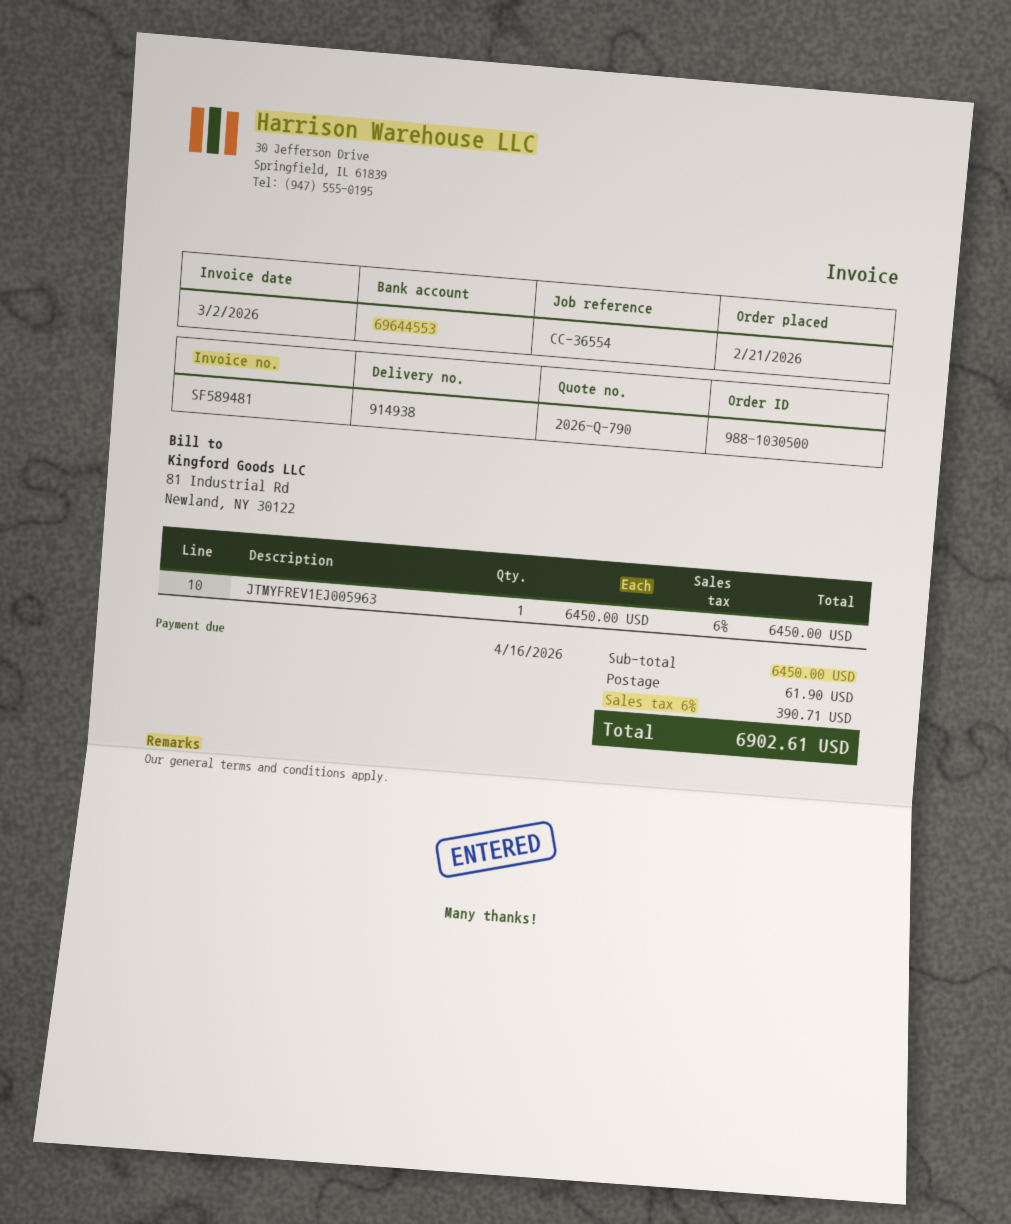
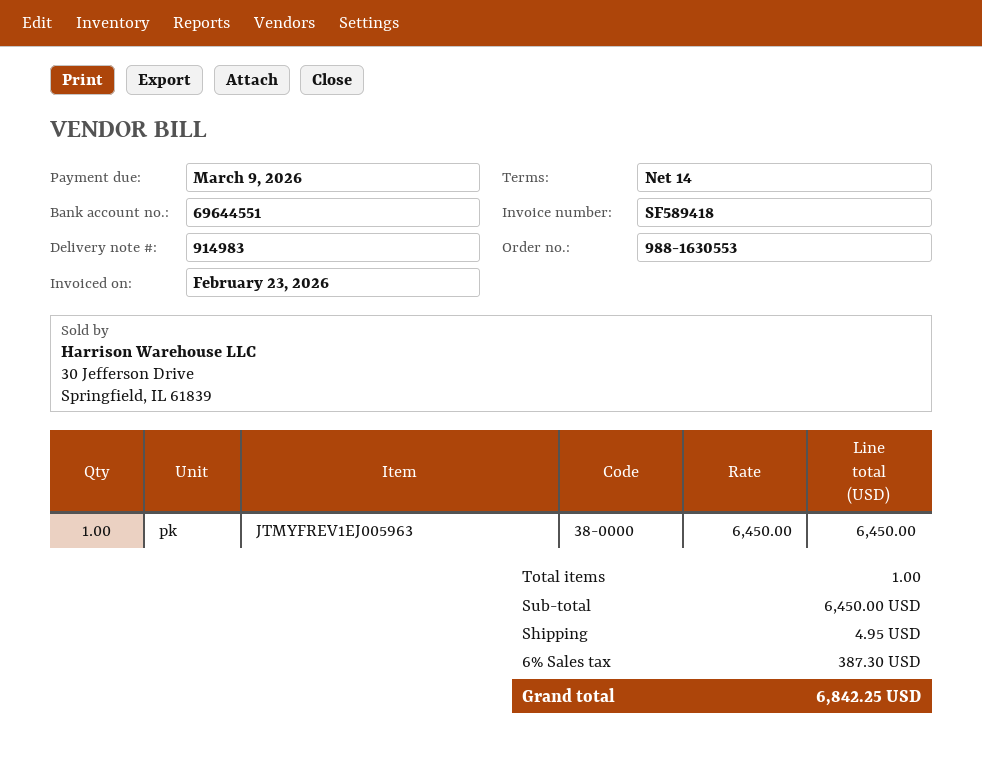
order number: 988-1030500 -> 988-1630553
delivery note number: 914938 -> 914983
invoice number: SF589481 -> SF589418
invoice date: 2026-03-02 -> 2026-02-23
due date: 2026-04-16 -> 2026-03-09
bank account: 69644553 -> 69644551
shipping: 61.90 -> 4.95
tax: 6% = 390.71 -> 6% = 387.30
total: 6902.61 -> 6842.25

